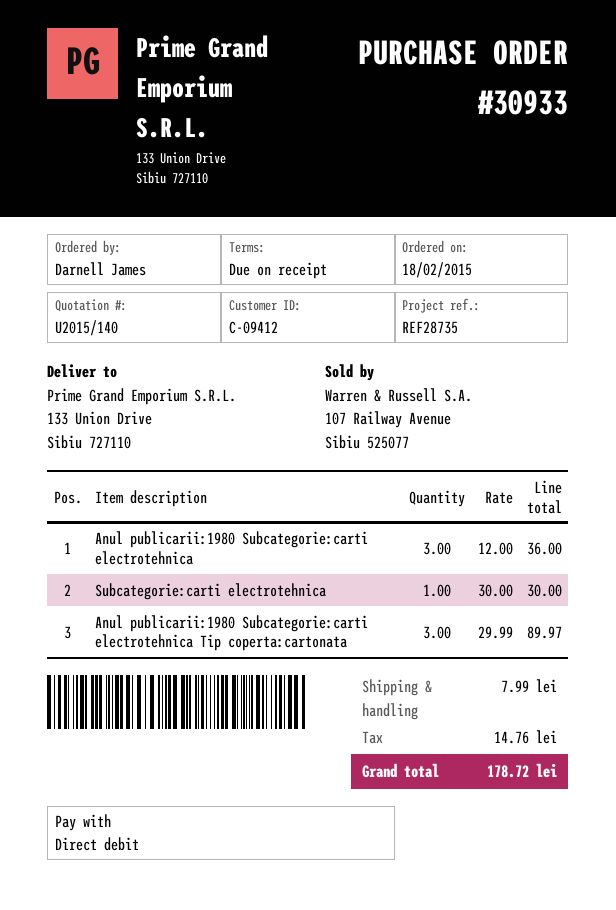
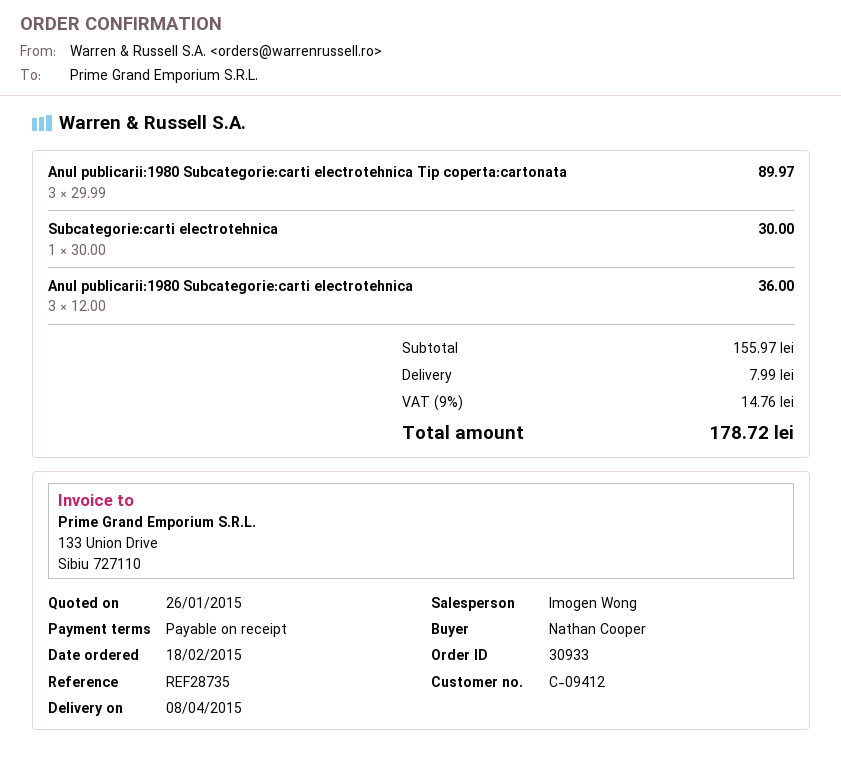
ordered by: Darnell James -> Nathan Cooper

